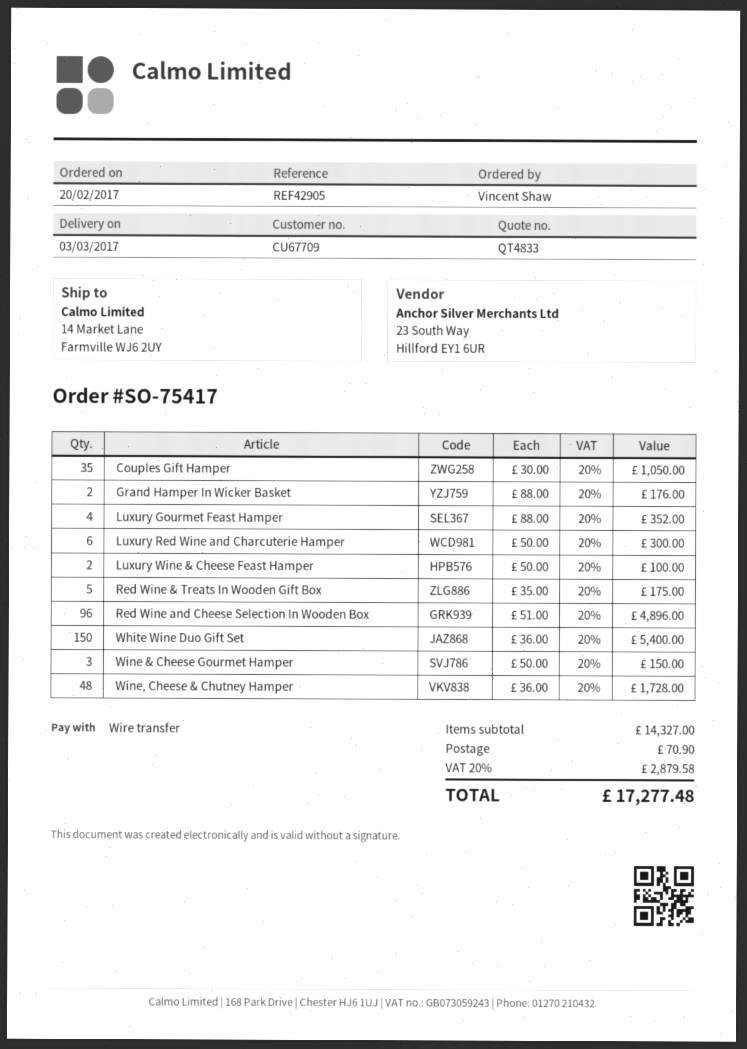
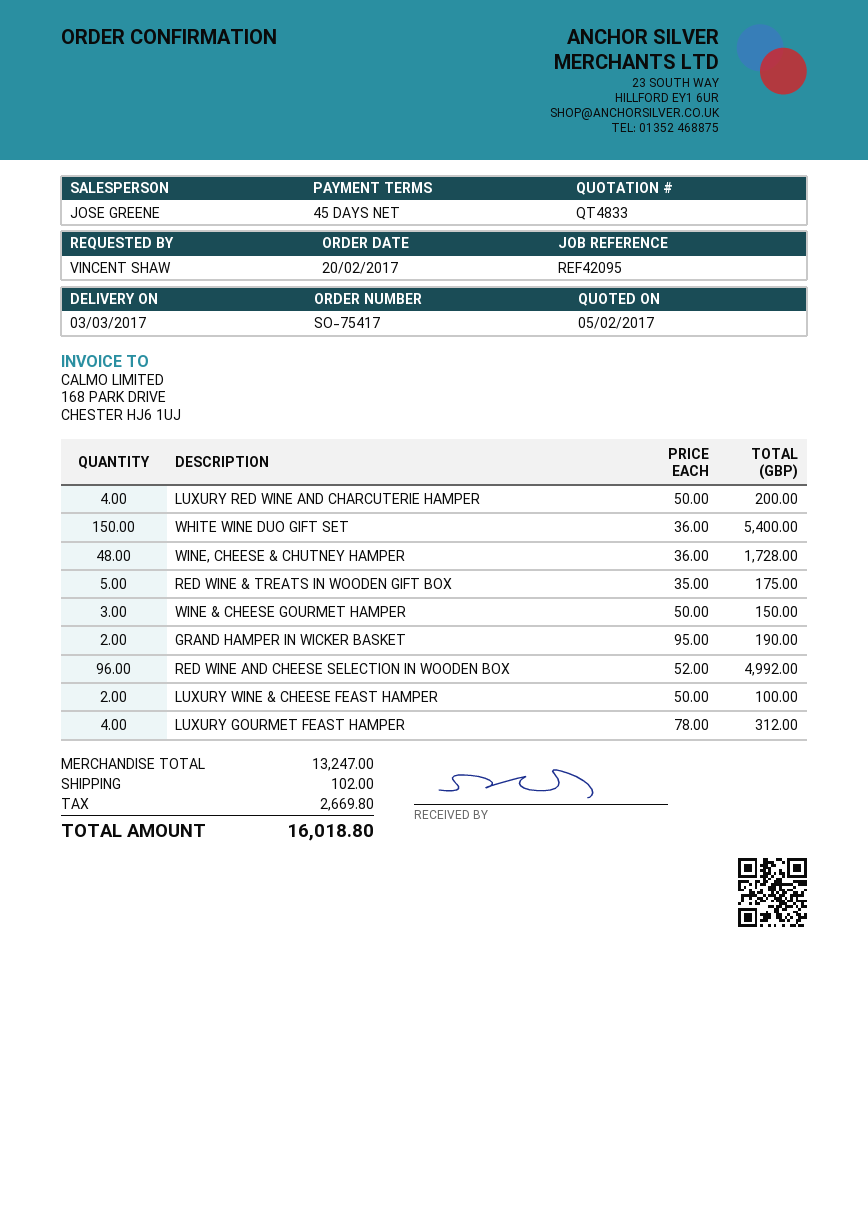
reference: REF42905 -> REF42095
Couples Gift Hamper: 35 x 30.00 = 1050.00 -> none
Grand Hamper In Wicker Basket: 2 x 88.00 = 176.00 -> 2 x 95.00 = 190.00
Luxury Gourmet Feast Hamper: 4 x 88.00 = 352.00 -> 4 x 78.00 = 312.00
Luxury Red Wine and Charcuterie Hamper: 6 x 50.00 = 300.00 -> 4 x 50.00 = 200.00
Red Wine and Cheese Selection In Wooden Box: 96 x 51.00 = 4896.00 -> 96 x 52.00 = 4992.00
subtotal: 14327.00 -> 13247.00
shipping: 70.90 -> 102.00
tax: 2879.58 -> 2669.80
total: 17277.48 -> 16018.80

